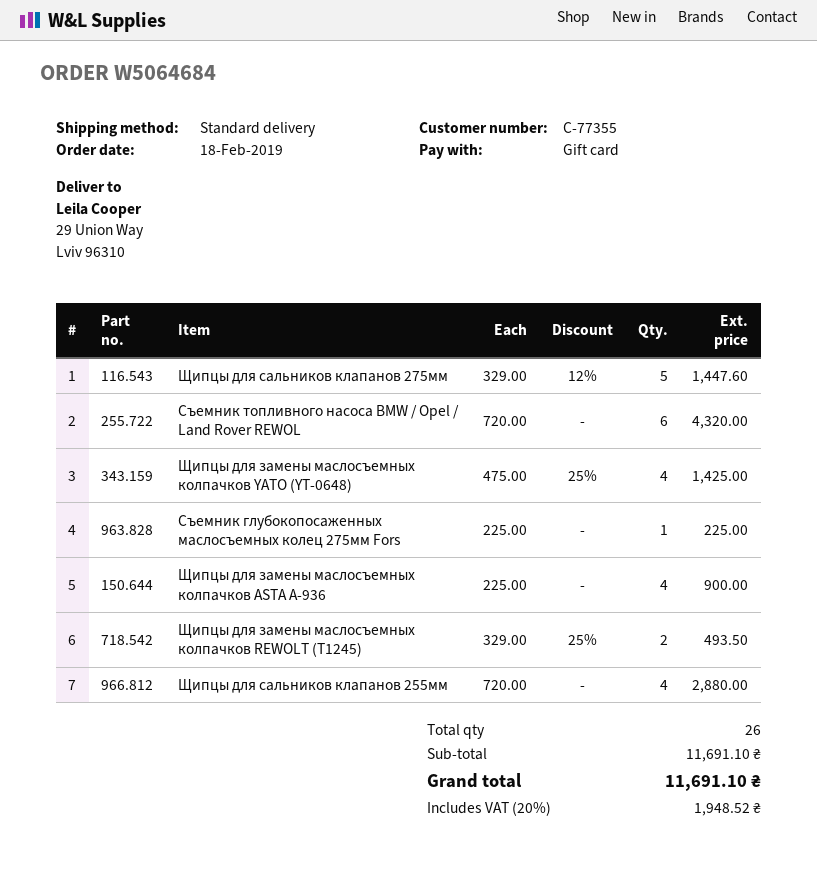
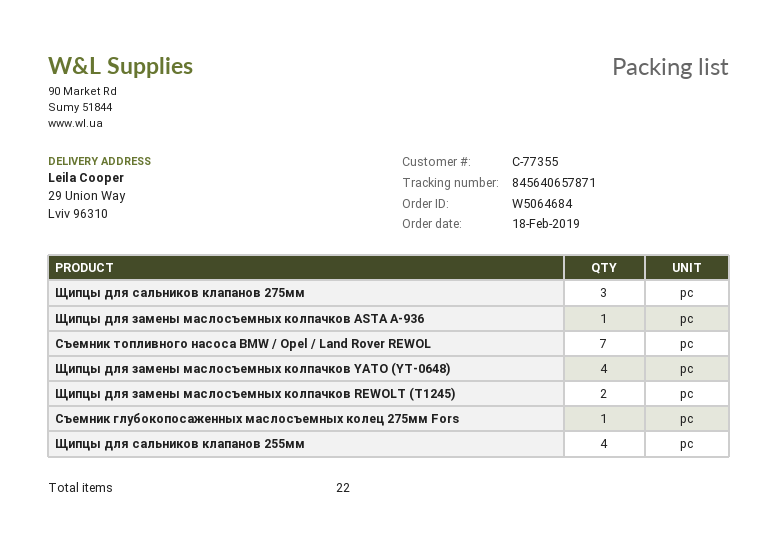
Щипцы для сальников клапанов 275мм: 5 -> 3
Съемник топливного насоса BMW / Opel / Land Rover REWOL: 6 -> 7
Щипцы для замены маслосъемных колпачков ASTA A-936: 4 -> 1
total quantity: 26 -> 22

